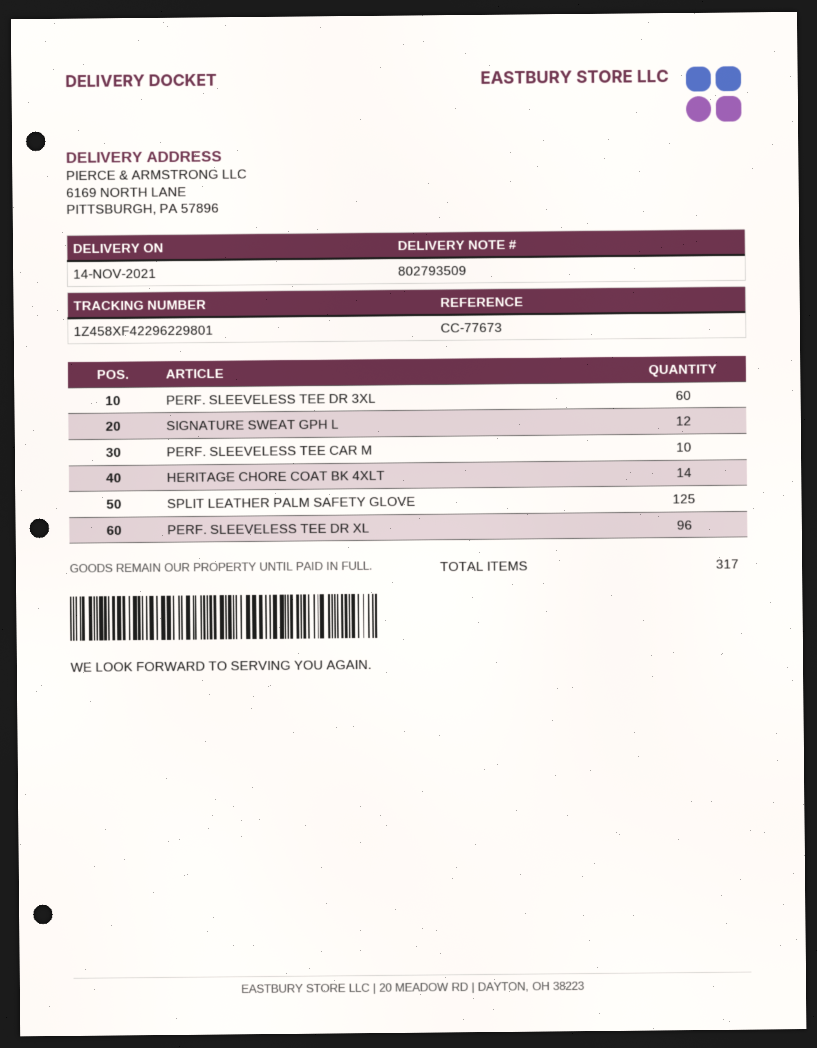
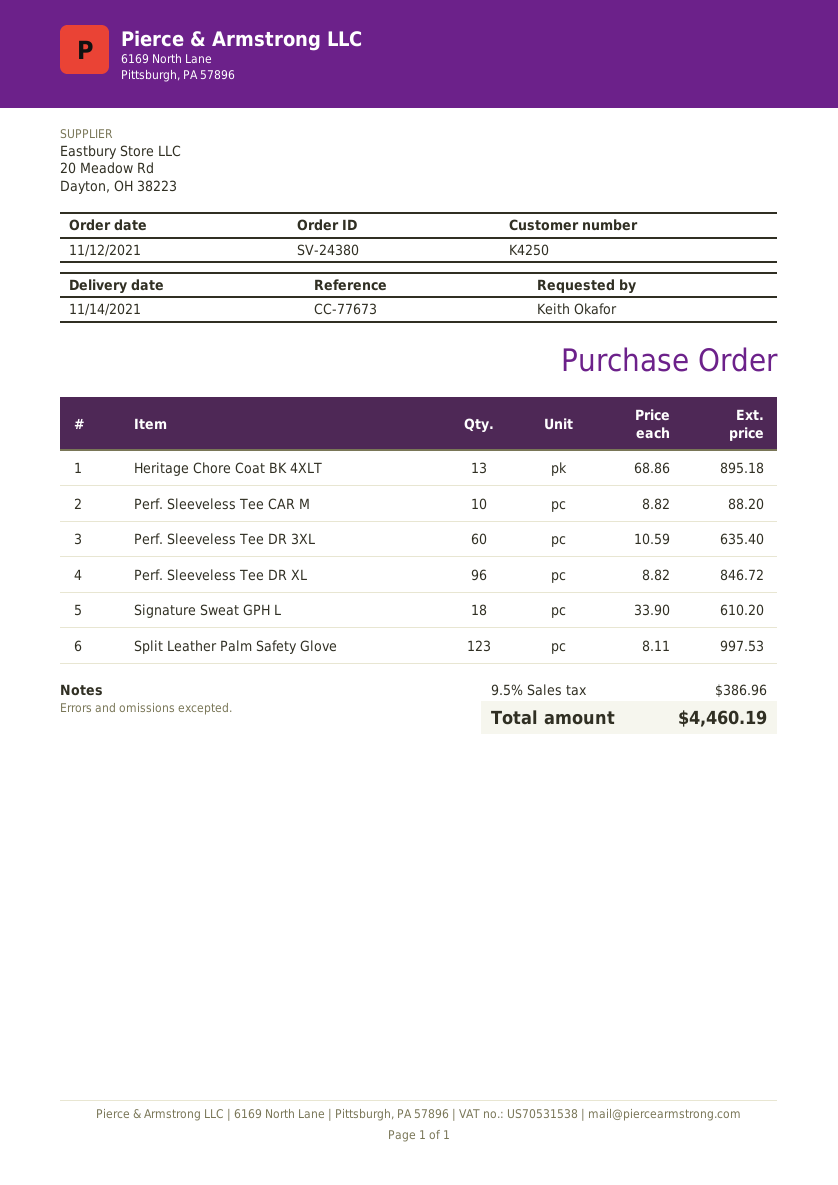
SIGNATURE SWEAT GPH L: 12 -> 18
HERITAGE CHORE COAT BK 4XLT: 14 -> 13
SPLIT LEATHER PALM SAFETY GLOVE: 125 -> 123

